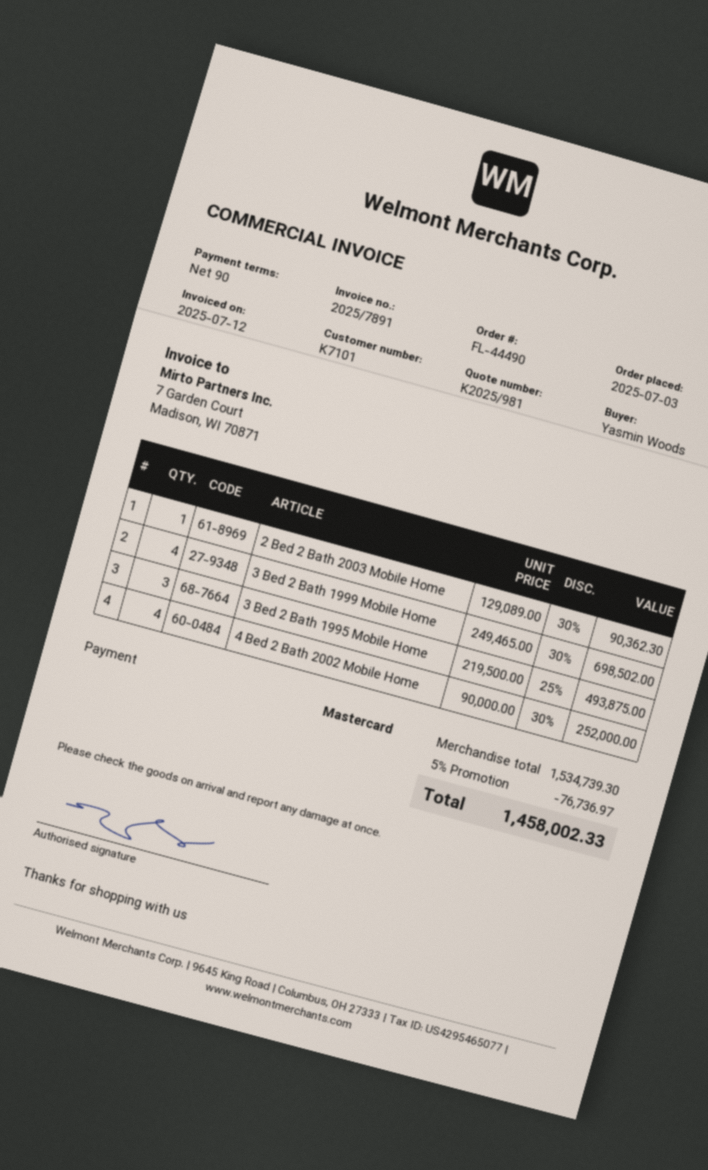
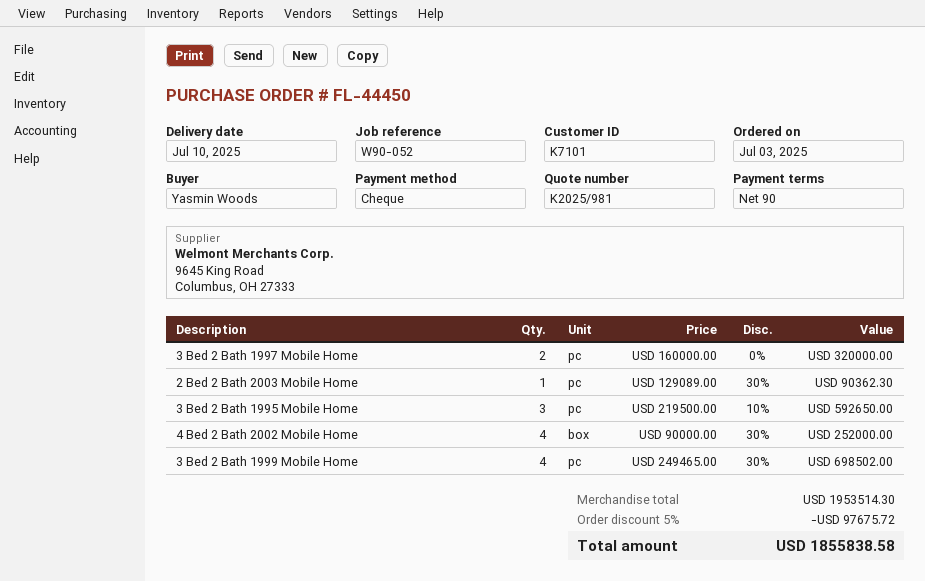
order number: FL-44490 -> FL-44450
payment method: Mastercard -> cheque
3 Bed 2 Bath 1995 Mobile Home: 3 x 219500.00 - 25% = 493875.00 -> 3 x 219500.00 - 10% = 592650.00
3 Bed 2 Bath 1997 Mobile Home: none -> 2 x 160000.00 = 320000.00
subtotal: 1534739.30 -> 1953514.30
discount: 5% = 76736.97 -> 5% = 97675.72
total: 1458002.33 -> 1855838.58

